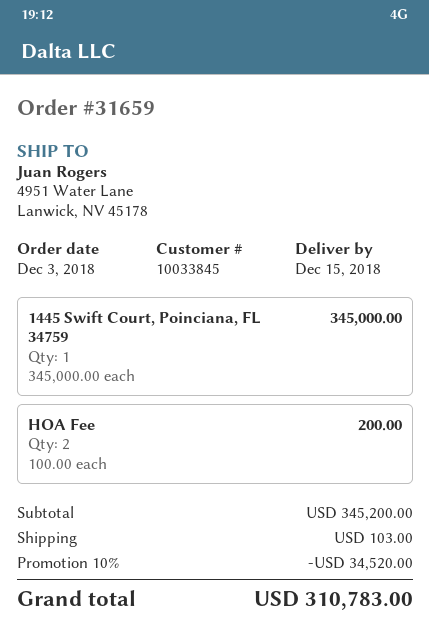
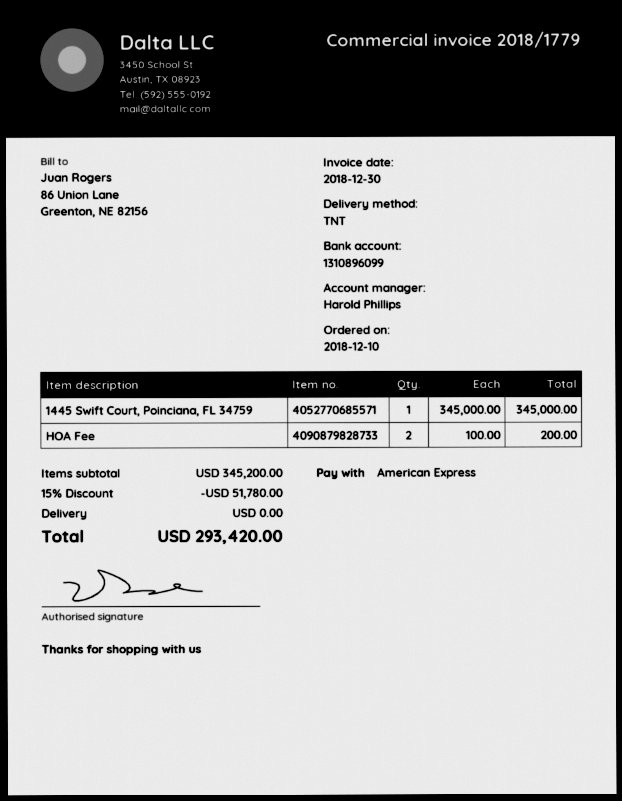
order date: 2018-12-03 -> 2018-12-10
discount: 10% = 34520.00 -> 15% = 51780.00
shipping: 103.00 -> 0.00
total: 310783.00 -> 293420.00

